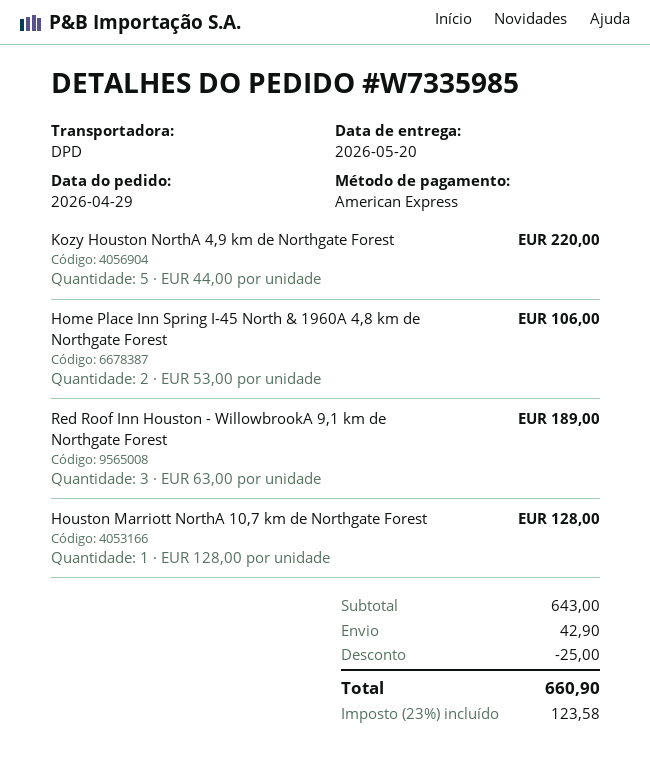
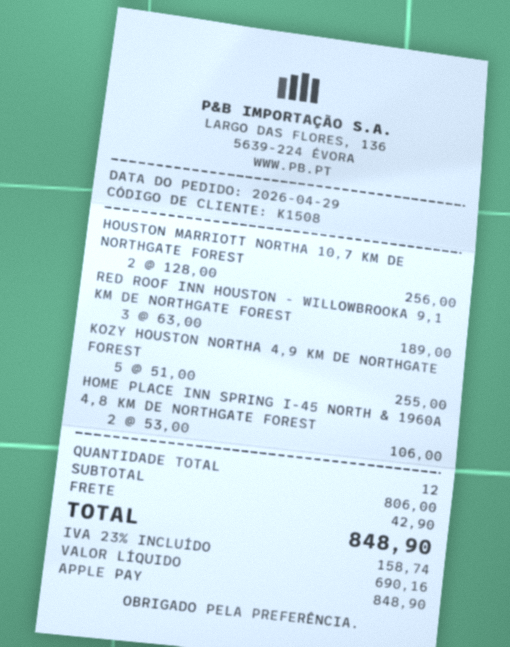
payment method: American Express -> Apple Pay
Kozy Houston NorthA 4,9 km de Northgate Forest: 5 x 44.00 = 220.00 -> 5 x 51.00 = 255.00
Houston Marriott NorthA 10,7 km de Northgate Forest: 1 x 128.00 = 128.00 -> 2 x 128.00 = 256.00
subtotal: 643.00 -> 806.00
discount: 25.00 -> none
tax: 23% = 123.58 -> 23% = 158.74
total: 660.90 -> 848.90

